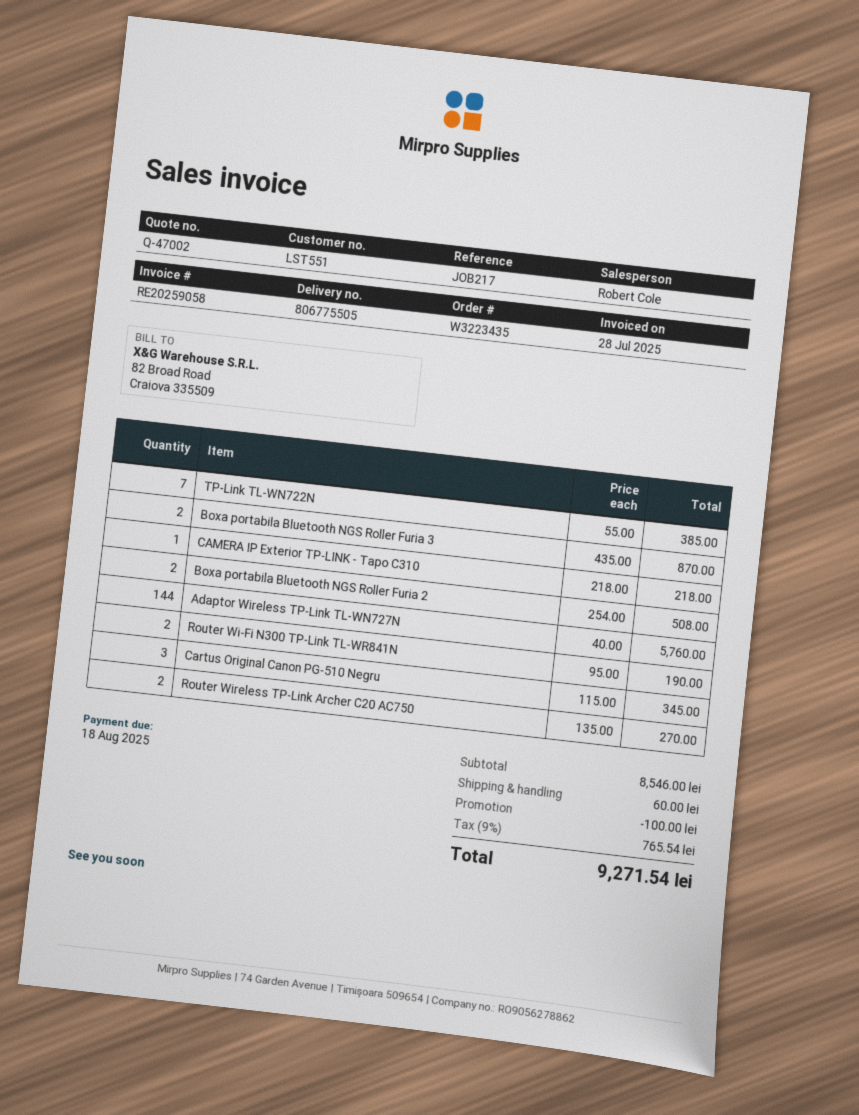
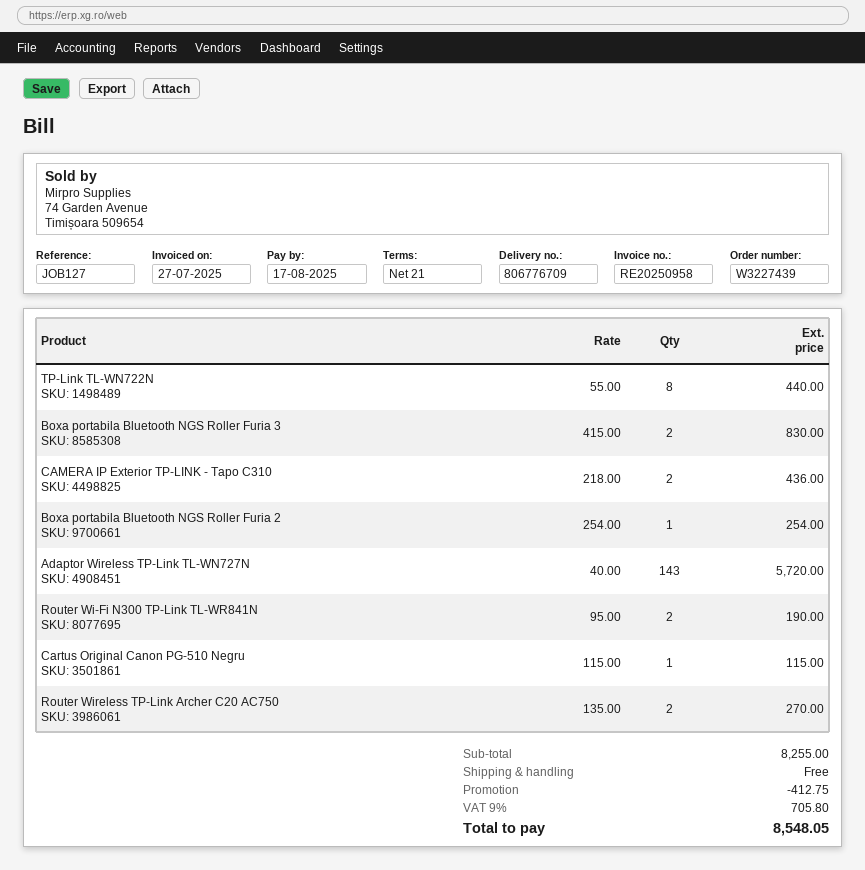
order number: W3223435 -> W3227439
delivery note number: 806775505 -> 806776709
invoice number: RE20259058 -> RE20250958
invoice date: 2025-07-28 -> 2025-07-27
due date: 2025-08-18 -> 2025-08-17
reference: JOB217 -> JOB127
TP-Link TL-WN722N: 7 x 55.00 = 385.00 -> 8 x 55.00 = 440.00
Boxa portabila Bluetooth NGS Roller Furia 3: 2 x 435.00 = 870.00 -> 2 x 415.00 = 830.00
CAMERA IP Exterior TP-LINK - Tapo C310: 1 x 218.00 = 218.00 -> 2 x 218.00 = 436.00
Boxa portabila Bluetooth NGS Roller Furia 2: 2 x 254.00 = 508.00 -> 1 x 254.00 = 254.00
Adaptor Wireless TP-Link TL-WN727N: 144 x 40.00 = 5760.00 -> 143 x 40.00 = 5720.00
Cartus Original Canon PG-510 Negru: 3 x 115.00 = 345.00 -> 1 x 115.00 = 115.00
subtotal: 8546.00 -> 8255.00
discount: 100.00 -> 412.75
shipping: 60.00 -> 0.00
tax: 9% = 765.54 -> 9% = 705.80
total: 9271.54 -> 8548.05

